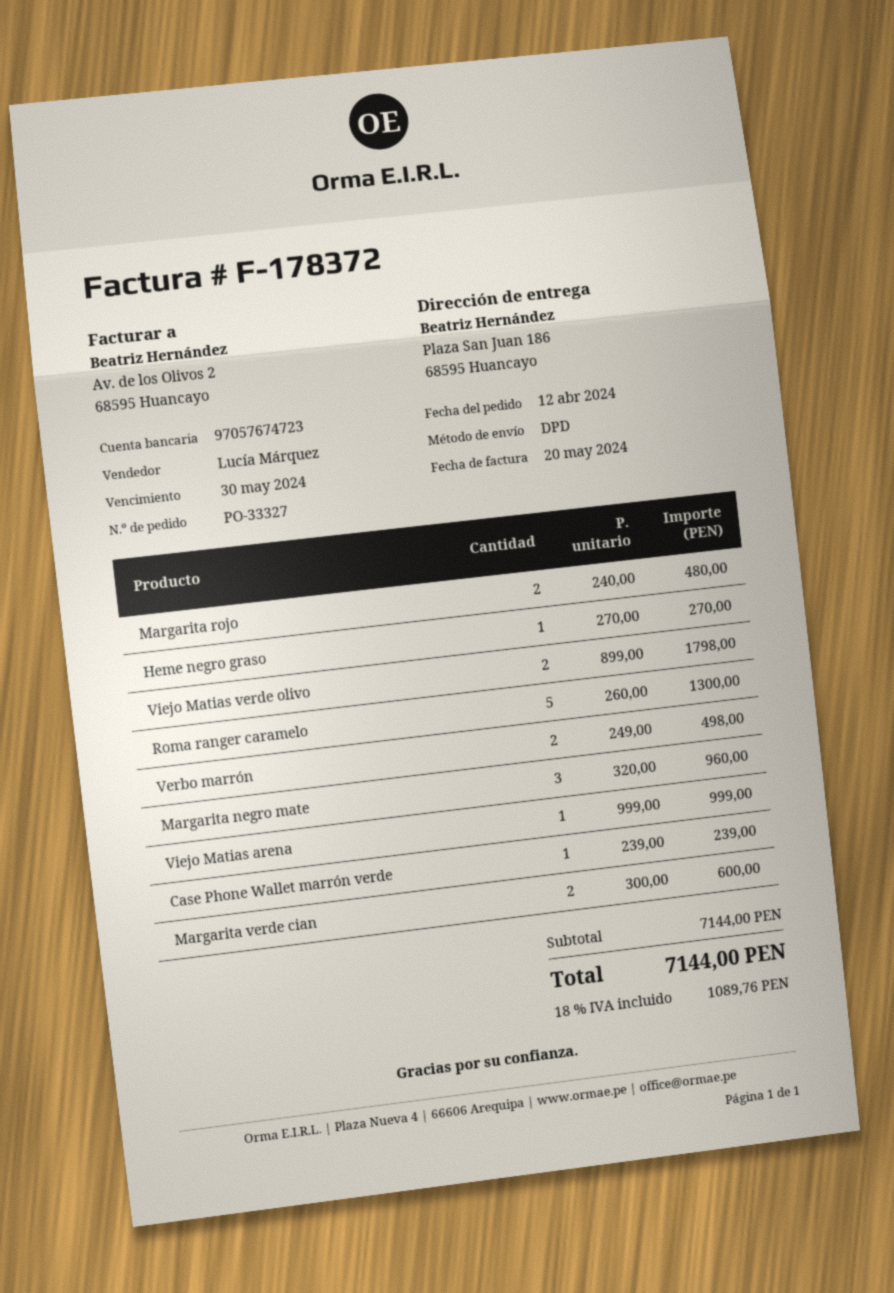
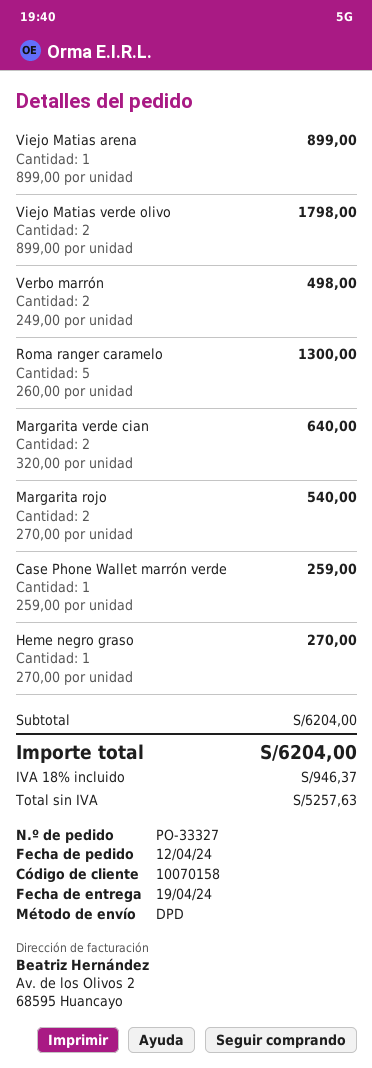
Margarita rojo: 2 x 240.00 = 480.00 -> 2 x 270.00 = 540.00
Margarita negro mate: 3 x 320.00 = 960.00 -> none
Viejo Matias arena: 1 x 999.00 = 999.00 -> 1 x 899.00 = 899.00
Case Phone Wallet marrón verde: 1 x 239.00 = 239.00 -> 1 x 259.00 = 259.00
Margarita verde cian: 2 x 300.00 = 600.00 -> 2 x 320.00 = 640.00
subtotal: 7144.00 -> 6204.00
tax: 18% = 1089.76 -> 18% = 946.37
total: 7144.00 -> 6204.00

